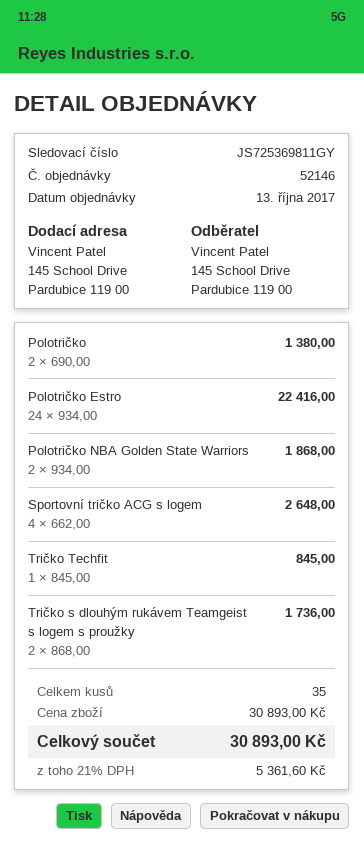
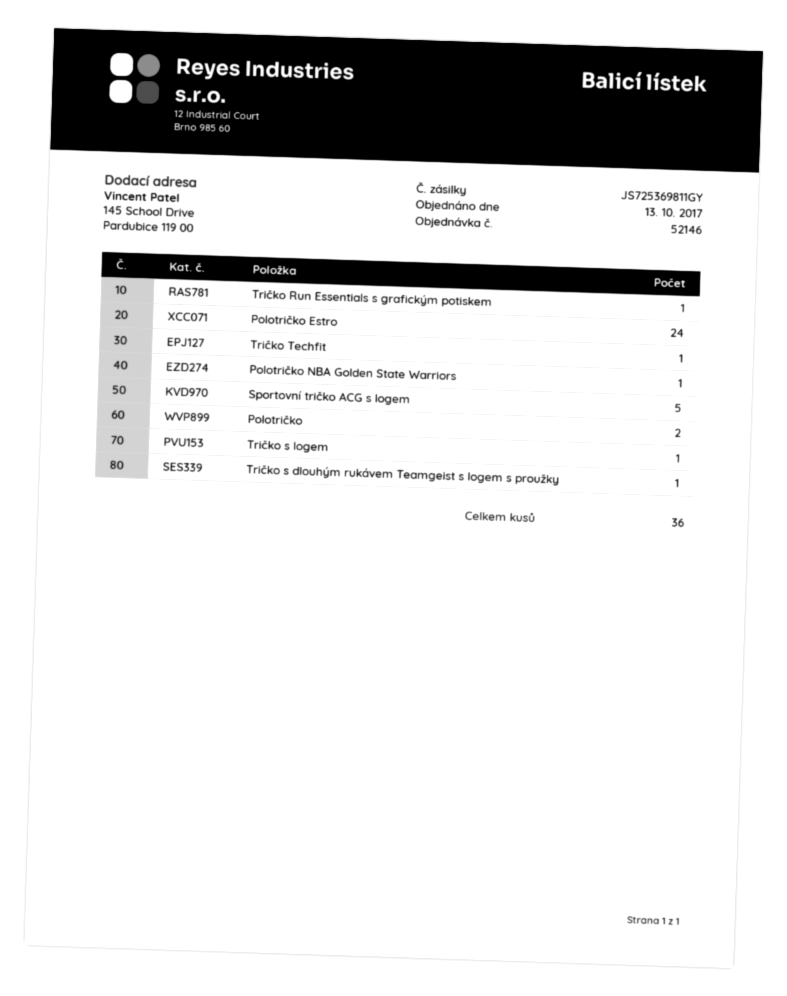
Polotričko NBA Golden State Warriors: 2 -> 1
Sportovní tričko ACG s logem: 4 -> 5
Tričko s dlouhým rukávem Teamgeist s logem s proužky: 2 -> 1
Tričko Run Essentials s grafickým potiskem: none -> 1
Tričko s logem: none -> 1
total quantity: 35 -> 36

